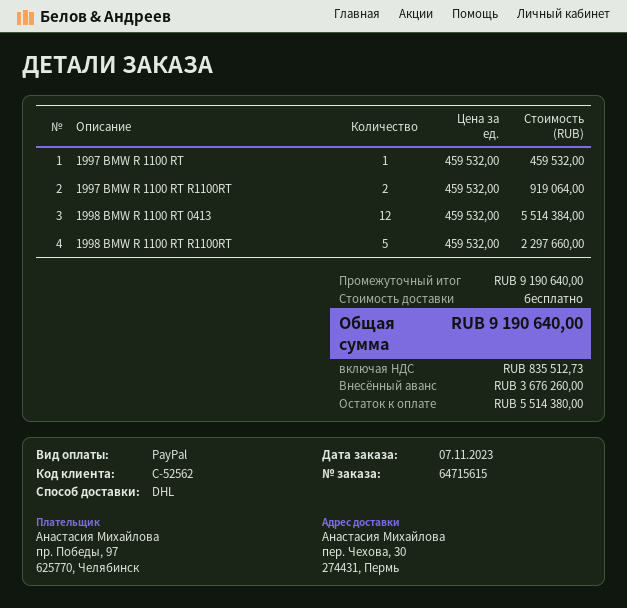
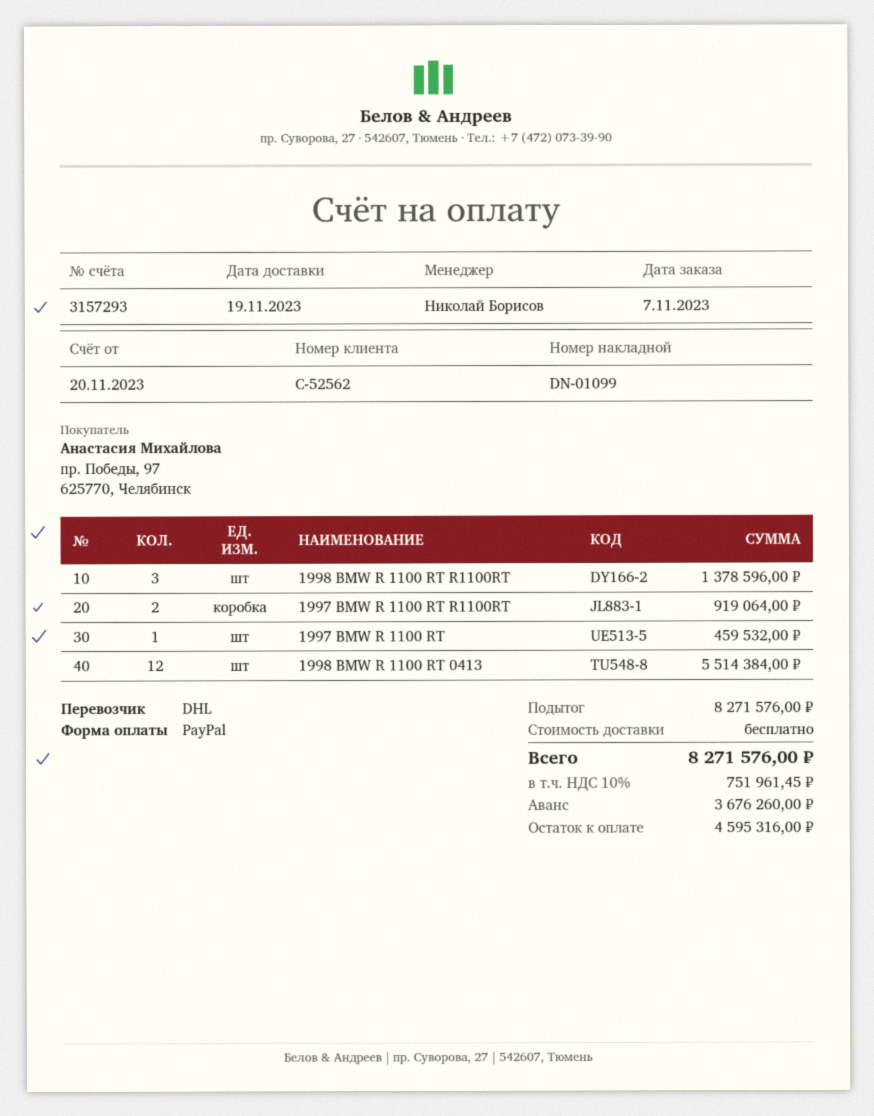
1998 BMW R 1100 RT R1100RT: 5 for 2297660.00 -> 3 for 1378596.00
subtotal: 9190640.00 -> 8271576.00
tax: 835512.73 -> 751961.45
total: 9190640.00 -> 8271576.00
balance: 5514380.00 -> 4595316.00

